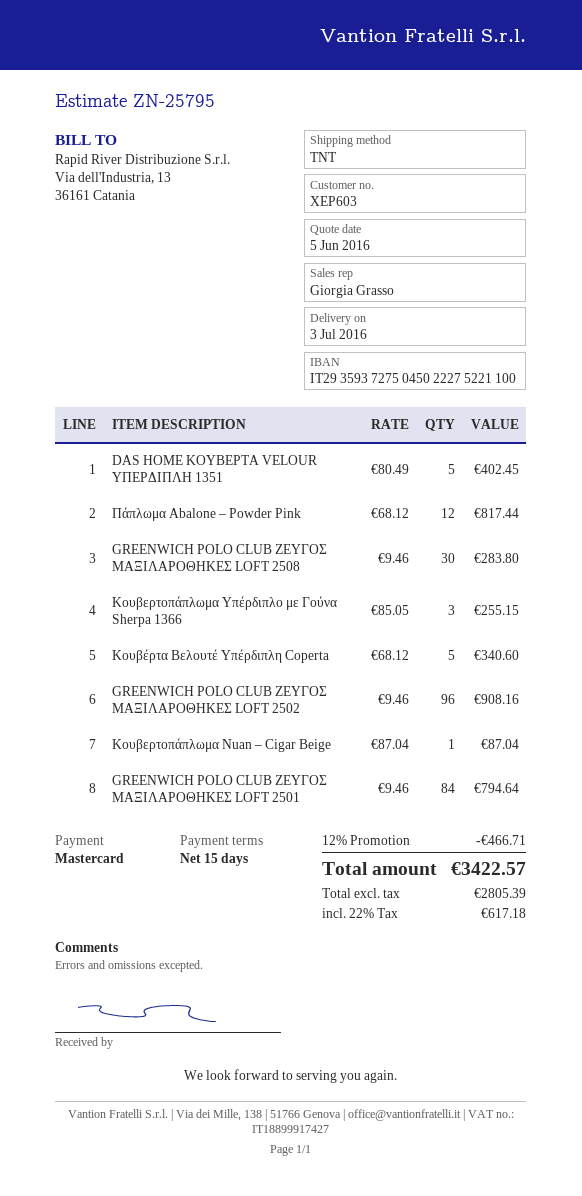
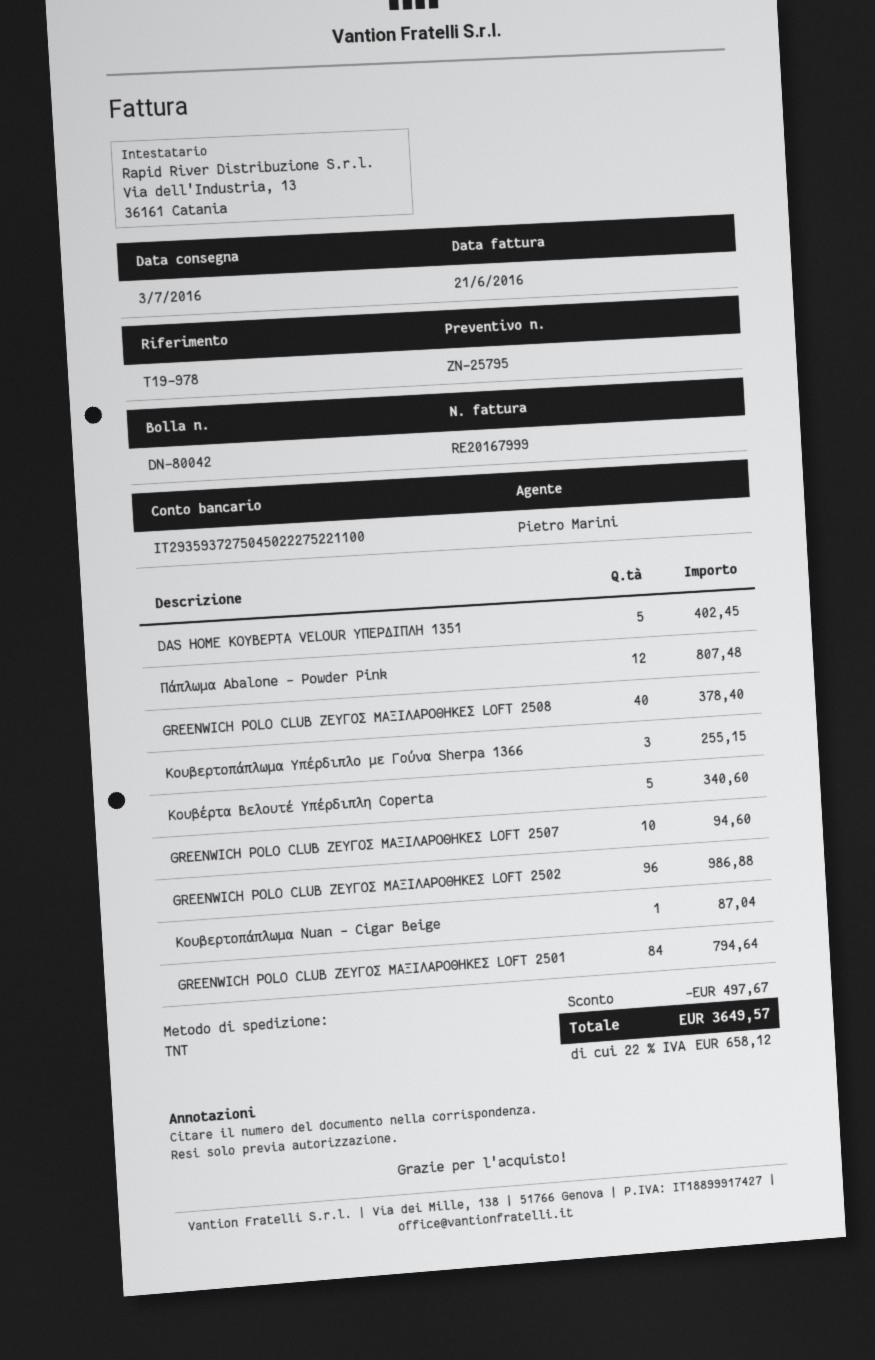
sales rep: Giorgia Grasso -> Pietro Marini
Πάπλωμα Abalone – Powder Pink: 12 for 817.44 -> 12 for 807.48
GREENWICH POLO CLUB ΖΕΥΓΟΣ ΜΑΞΙΛΑΡΟΘΗΚΕΣ LOFT 2508: 30 for 283.80 -> 40 for 378.40
GREENWICH POLO CLUB ΖΕΥΓΟΣ ΜΑΞΙΛΑΡΟΘΗΚΕΣ LOFT 2502: 96 for 908.16 -> 96 for 986.88
GREENWICH POLO CLUB ΖΕΥΓΟΣ ΜΑΞΙΛΑΡΟΘΗΚΕΣ LOFT 2507: none -> 10 for 94.60
discount: 466.71 -> 497.67
tax: 22% = 617.18 -> 22% = 658.12
total: 3422.57 -> 3649.57

